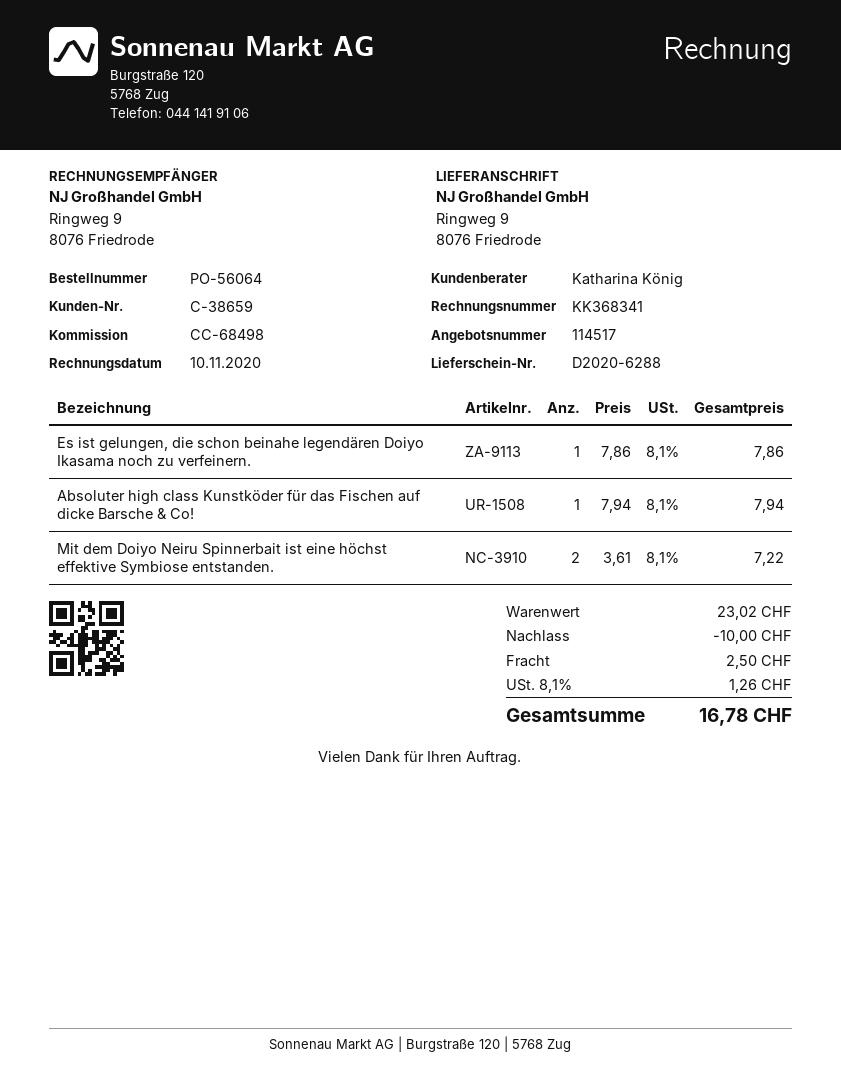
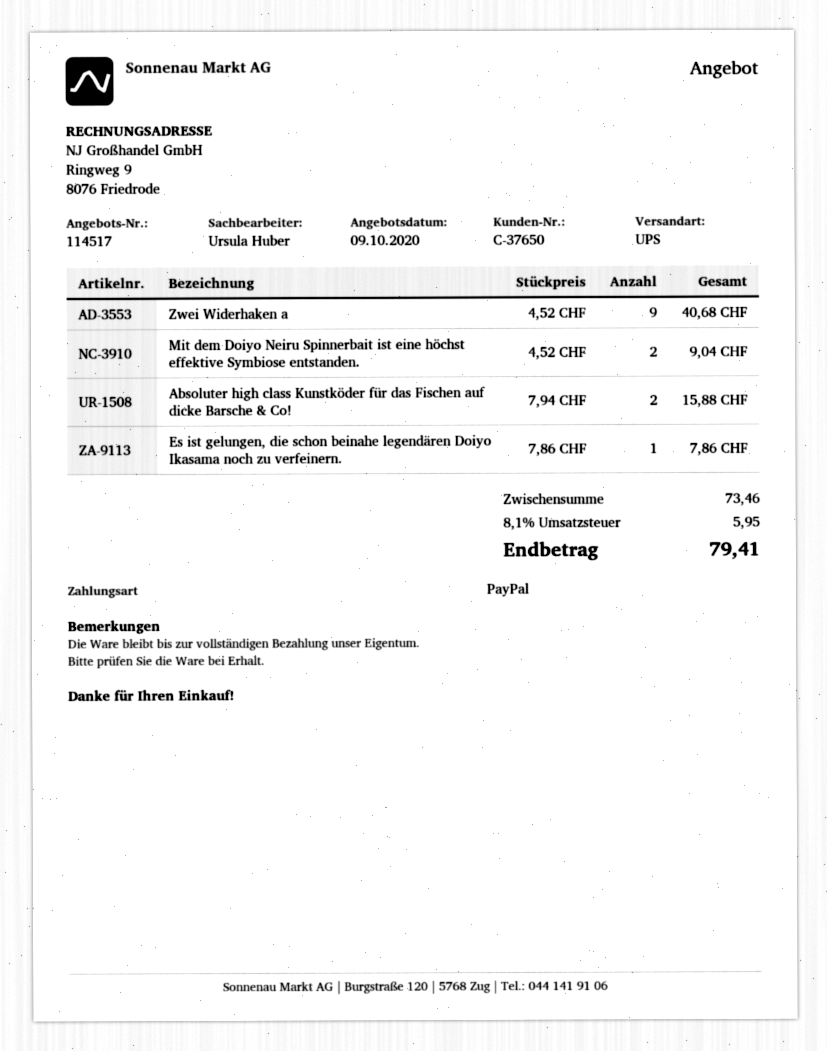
customer number: C-38659 -> C-37650
sales rep: Katharina König -> Ursula Huber
Absoluter high class Kunstköder für das Fischen auf dicke Barsche & Co!: 1 x 7.94 = 7.94 -> 2 x 7.94 = 15.88
Mit dem Doiyo Neiru Spinnerbait ist eine höchst effektive Symbiose entstanden.: 2 x 3.61 = 7.22 -> 2 x 4.52 = 9.04
Zwei Widerhaken a: none -> 9 x 4.52 = 40.68
subtotal: 23.02 -> 73.46
discount: 10.00 -> none
shipping: 2.50 -> none
tax: 8.1% = 1.26 -> 8.1% = 5.95
total: 16.78 -> 79.41

